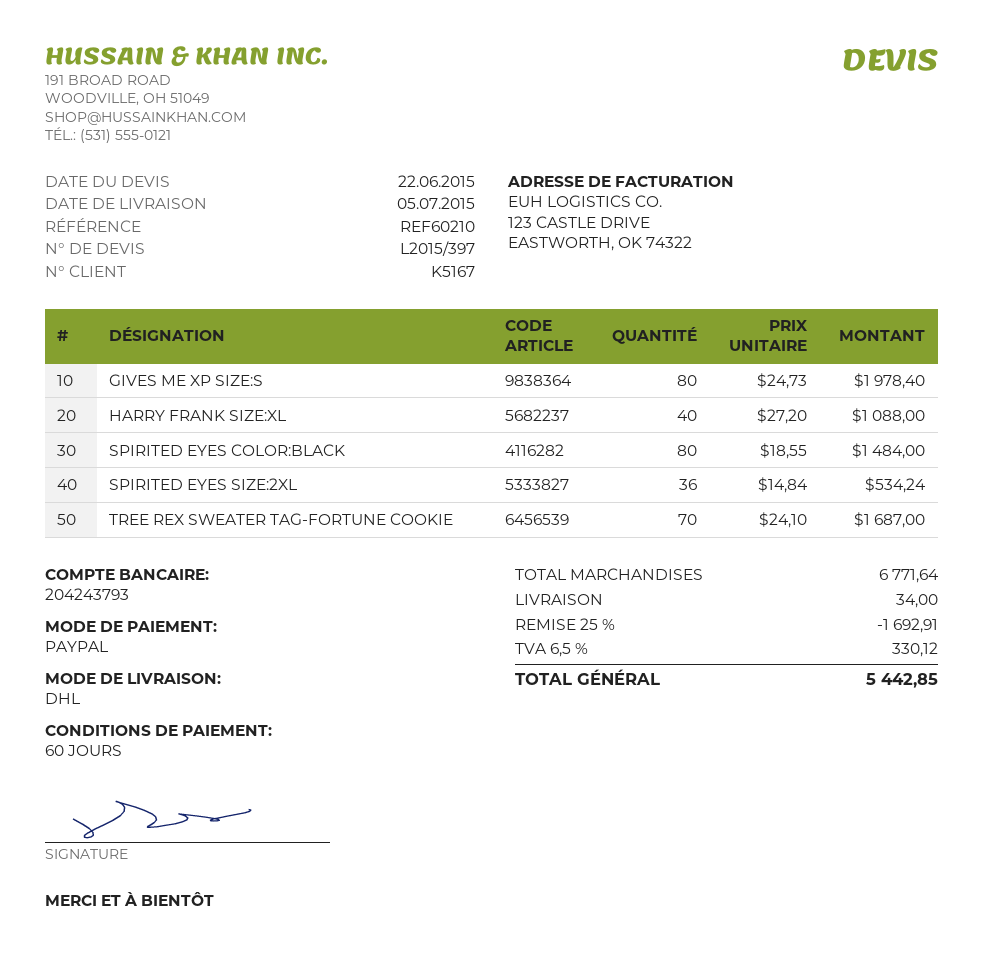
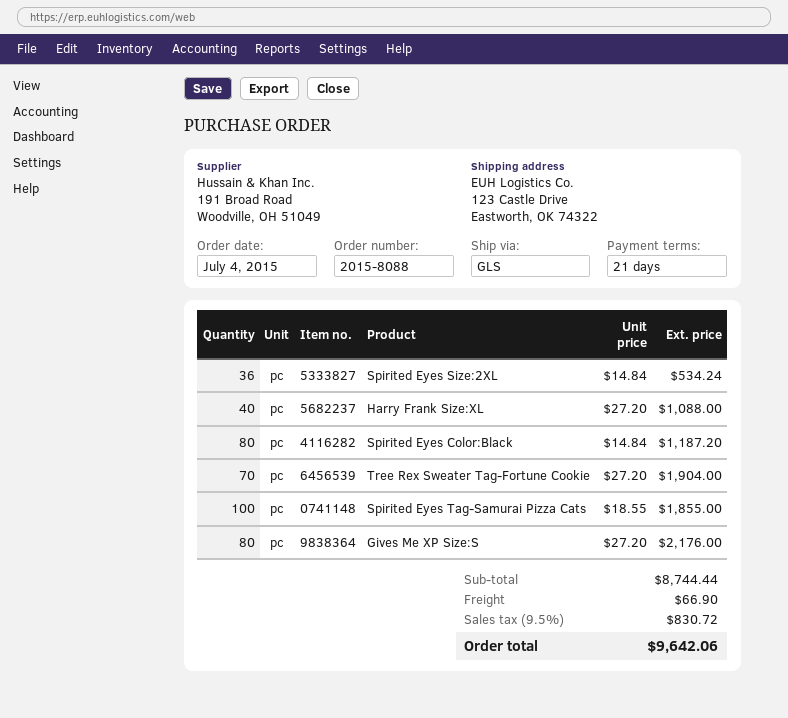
payment terms: 60 days -> 21 days
shipping method: DHL -> GLS
GIVES ME XP SIZE:S: 80 x 24.73 = 1978.40 -> 80 x 27.20 = 2176.00
SPIRITED EYES COLOR:BLACK: 80 x 18.55 = 1484.00 -> 80 x 14.84 = 1187.20
TREE REX SWEATER TAG-FORTUNE COOKIE: 70 x 24.10 = 1687.00 -> 70 x 27.20 = 1904.00
Spirited Eyes Tag-Samurai Pizza Cats: none -> 100 x 18.55 = 1855.00
subtotal: 6771.64 -> 8744.44
discount: 25% = 1692.91 -> none
shipping: 34.00 -> 66.90
tax: 6.5% = 330.12 -> 9.5% = 830.72
total: 5442.85 -> 9642.06

